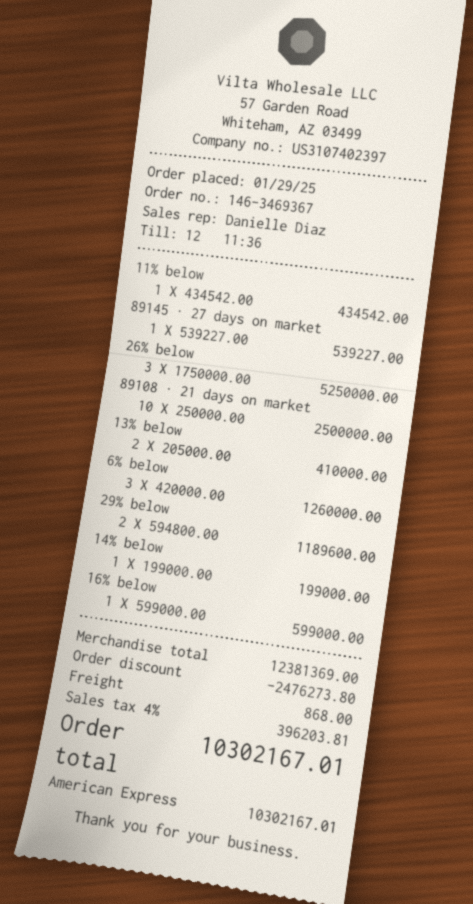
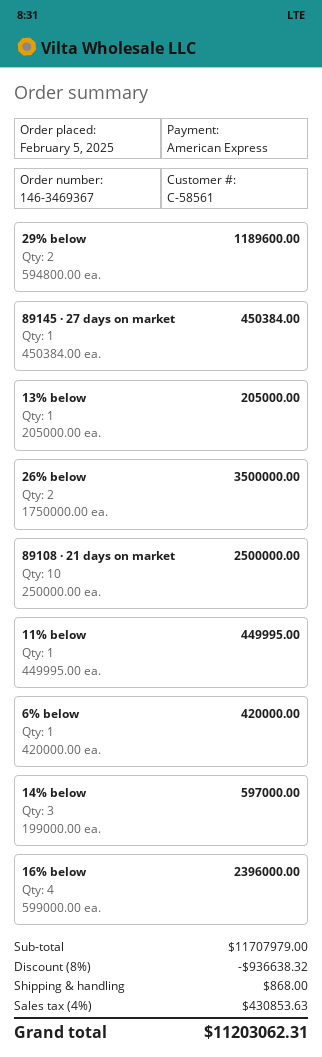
order date: 2025-01-29 -> 2025-02-05
11% below: 1 x 434542.00 = 434542.00 -> 1 x 449995.00 = 449995.00
89145 · 27 days on market: 1 x 539227.00 = 539227.00 -> 1 x 450384.00 = 450384.00
26% below: 3 x 1750000.00 = 5250000.00 -> 2 x 1750000.00 = 3500000.00
13% below: 2 x 205000.00 = 410000.00 -> 1 x 205000.00 = 205000.00
6% below: 3 x 420000.00 = 1260000.00 -> 1 x 420000.00 = 420000.00
14% below: 1 x 199000.00 = 199000.00 -> 3 x 199000.00 = 597000.00
16% below: 1 x 599000.00 = 599000.00 -> 4 x 599000.00 = 2396000.00
subtotal: 12381369.00 -> 11707979.00
discount: 2476273.80 -> 936638.32
tax: 4% = 396203.81 -> 4% = 430853.63
total: 10302167.01 -> 11203062.31

